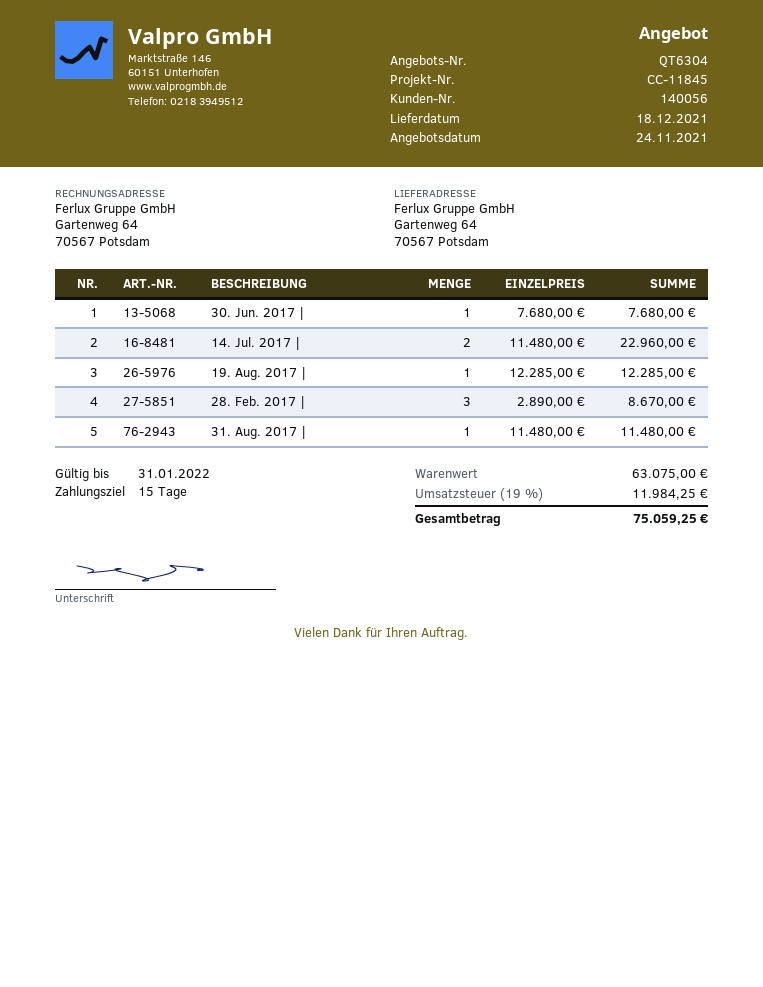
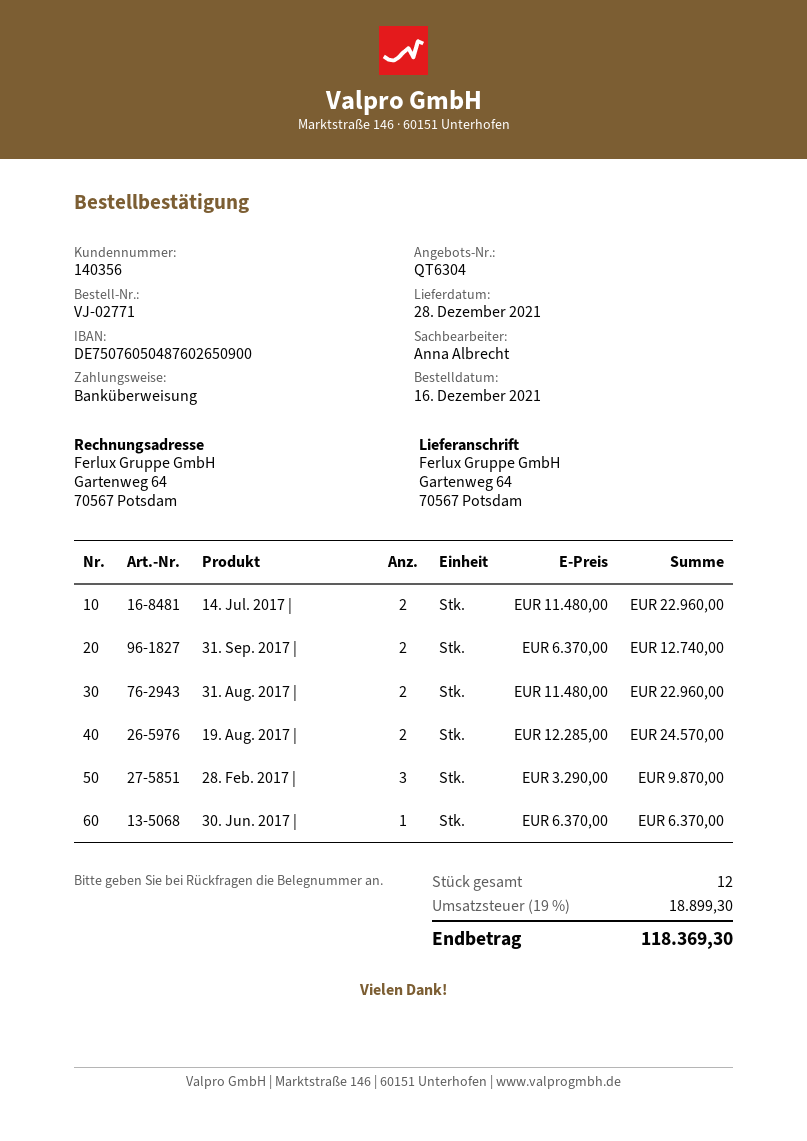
delivery date: 2021-12-18 -> 2021-12-28
customer number: 140056 -> 140356
30. Jun. 2017 |: 1 x 7680.00 = 7680.00 -> 1 x 6370.00 = 6370.00
19. Aug. 2017 |: 1 x 12285.00 = 12285.00 -> 2 x 12285.00 = 24570.00
28. Feb. 2017 |: 3 x 2890.00 = 8670.00 -> 3 x 3290.00 = 9870.00
31. Aug. 2017 |: 1 x 11480.00 = 11480.00 -> 2 x 11480.00 = 22960.00
31. Sep. 2017 |: none -> 2 x 6370.00 = 12740.00
tax: 19% = 11984.25 -> 19% = 18899.30
total: 75059.25 -> 118369.30

